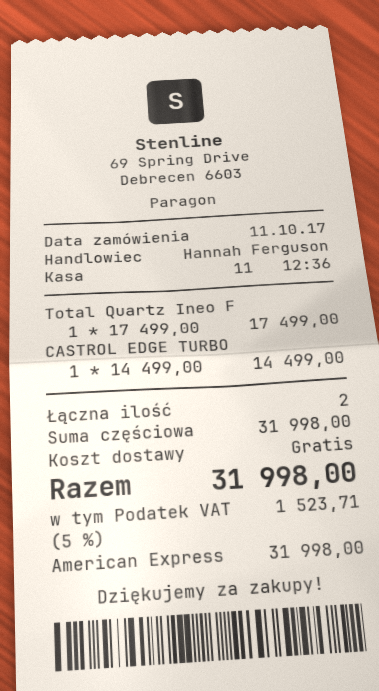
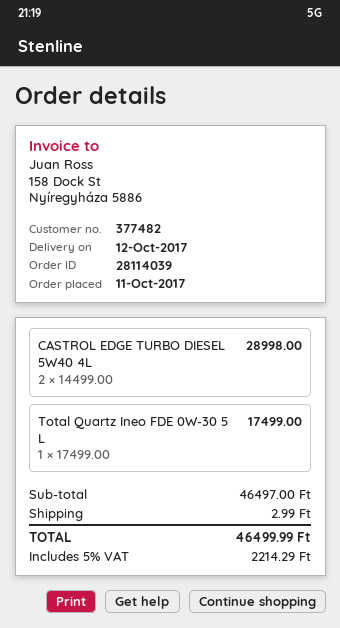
CASTROL EDGE TURBO: 1 x 14499.00 = 14499.00 -> 2 x 14499.00 = 28998.00
subtotal: 31998.00 -> 46497.00
shipping: 0.00 -> 2.99
tax: 5% = 1523.71 -> 5% = 2214.29
total: 31998.00 -> 46499.99

